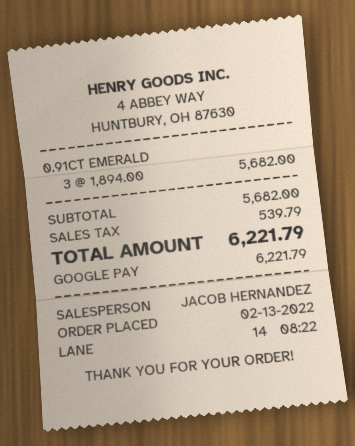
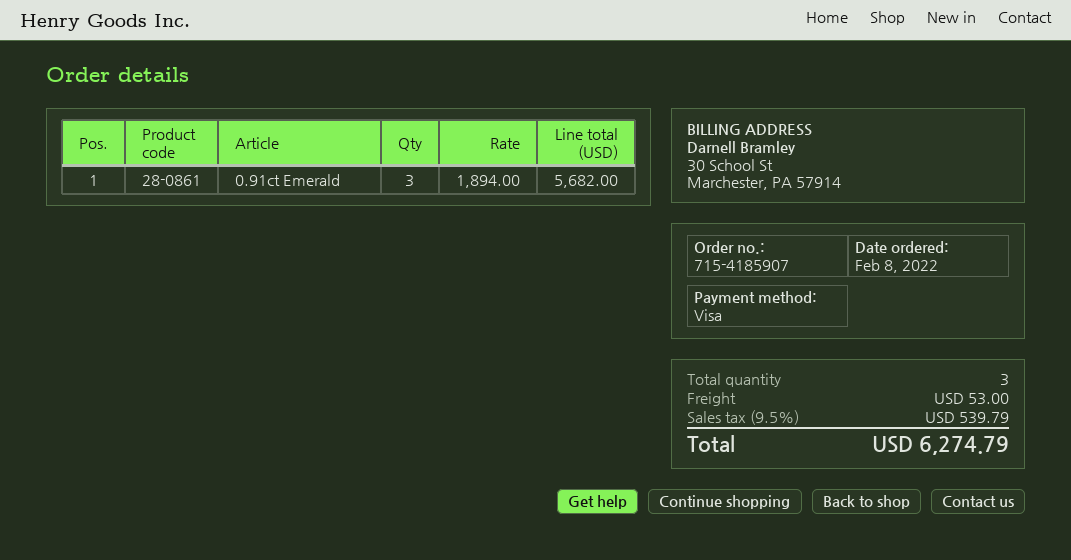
order date: 2022-02-13 -> 2022-02-08
payment method: Google Pay -> Visa
shipping: none -> 53.00
total: 6221.79 -> 6274.79

